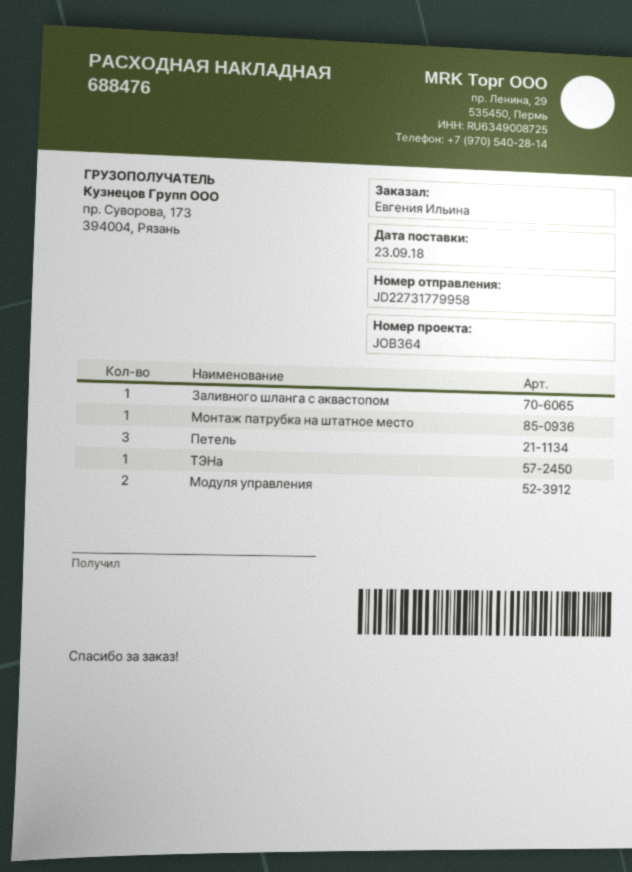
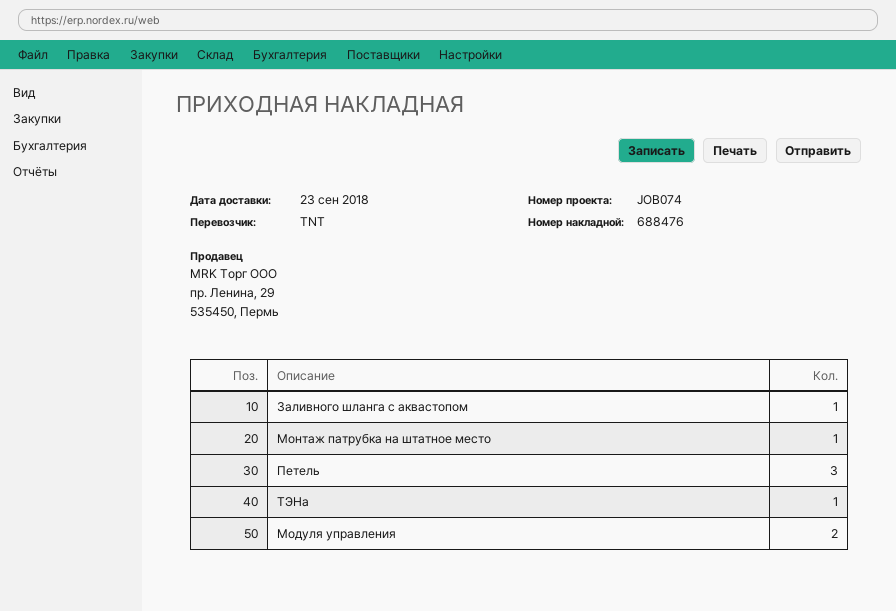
reference: JOB364 -> JOB074

